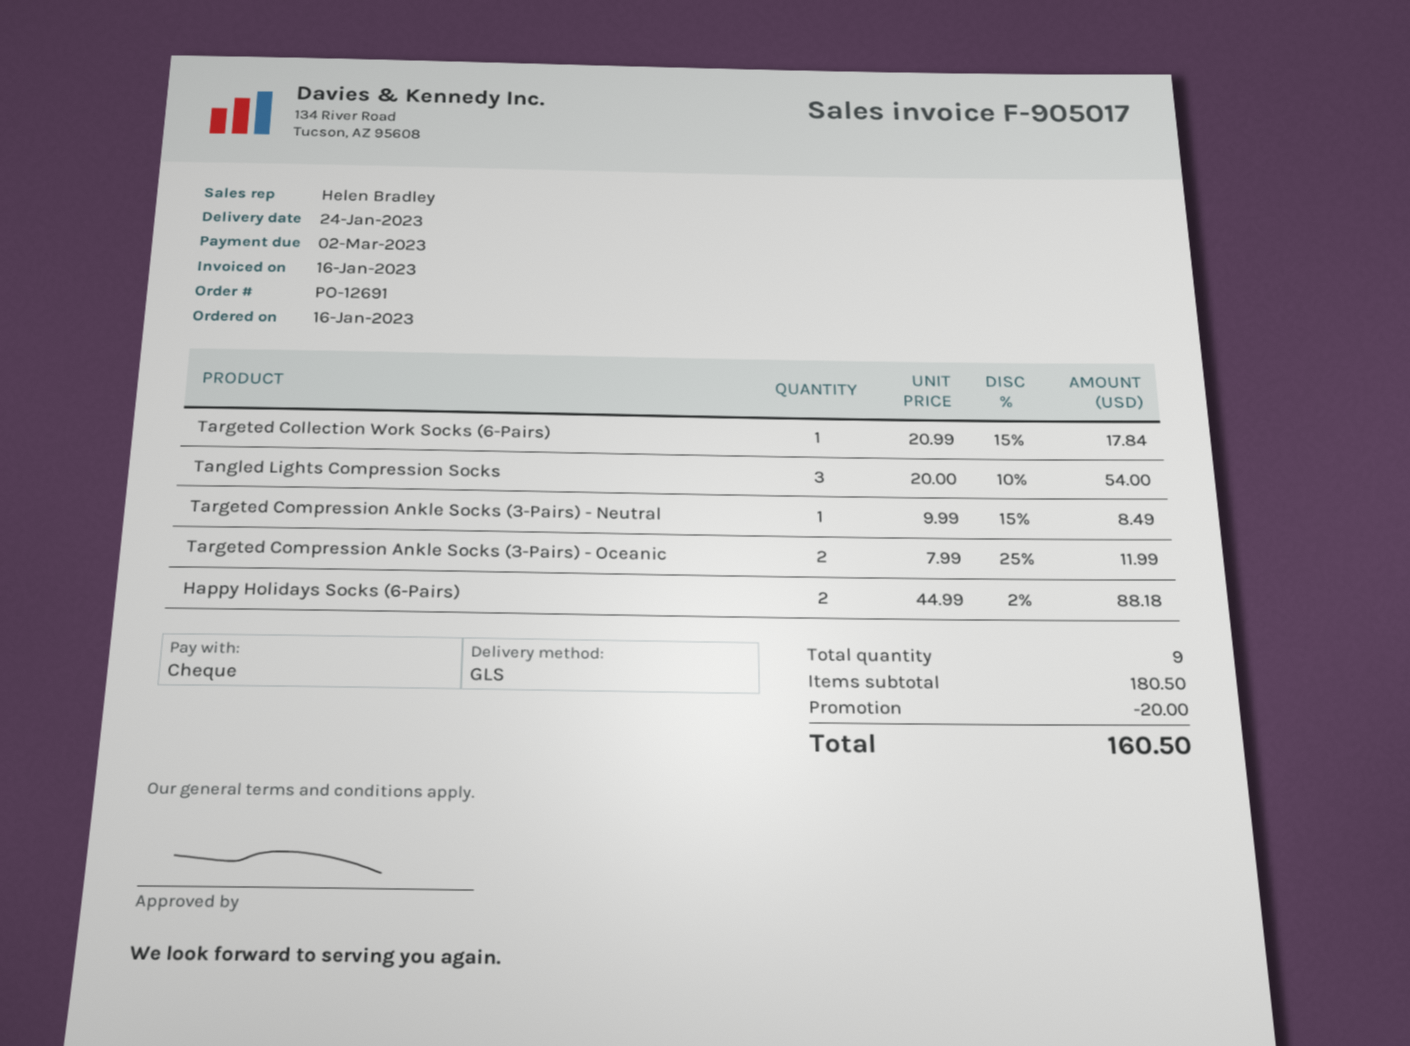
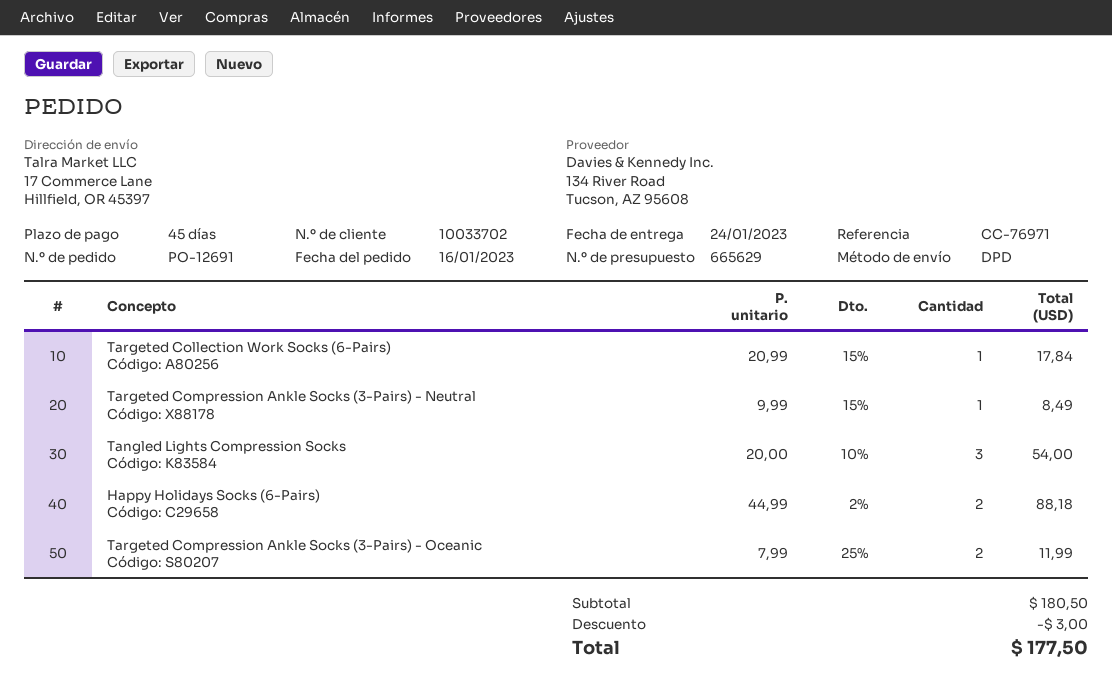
shipping method: GLS -> DPD
discount: 20.00 -> 3.00
total: 160.50 -> 177.50

